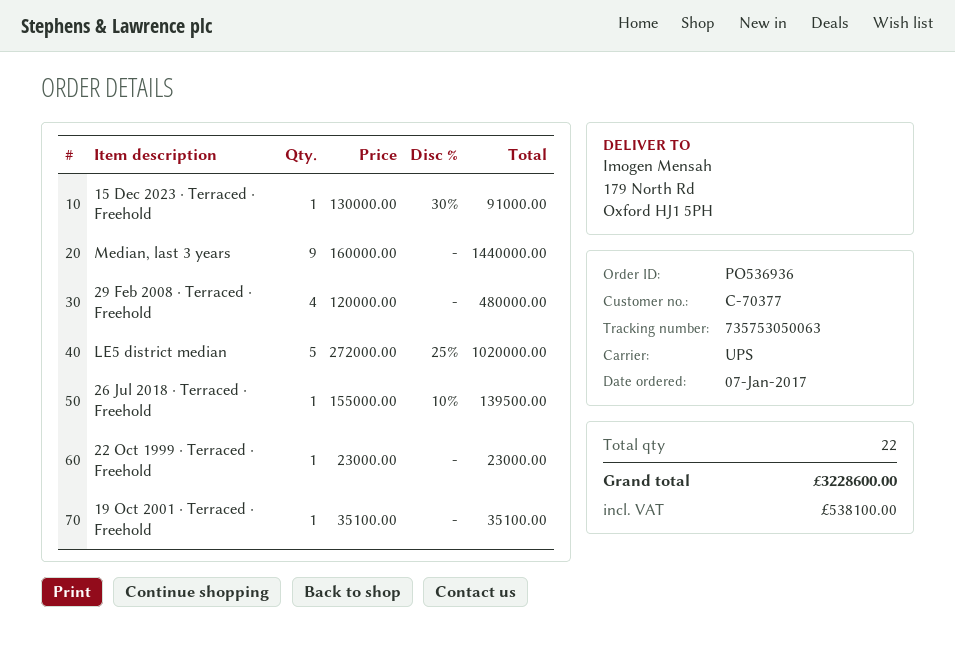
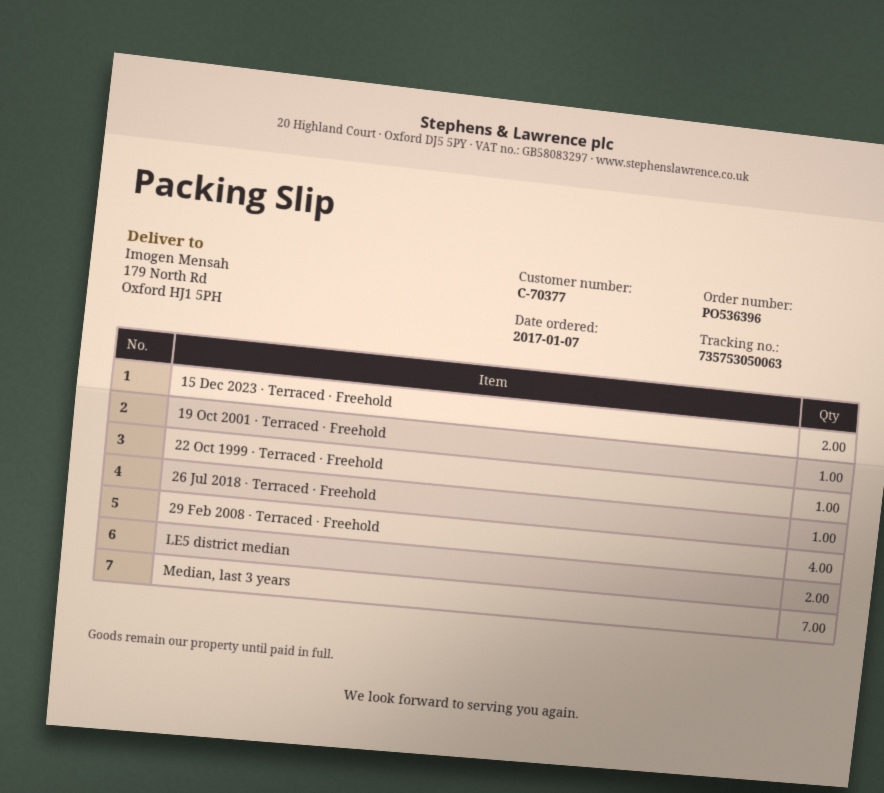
order number: PO536936 -> PO536396
15 Dec 2023 · Terraced · Freehold: 1 -> 2
Median, last 3 years: 9 -> 7
LE5 district median: 5 -> 2

